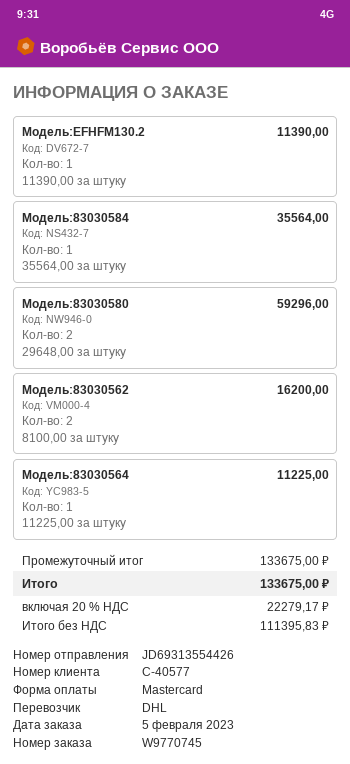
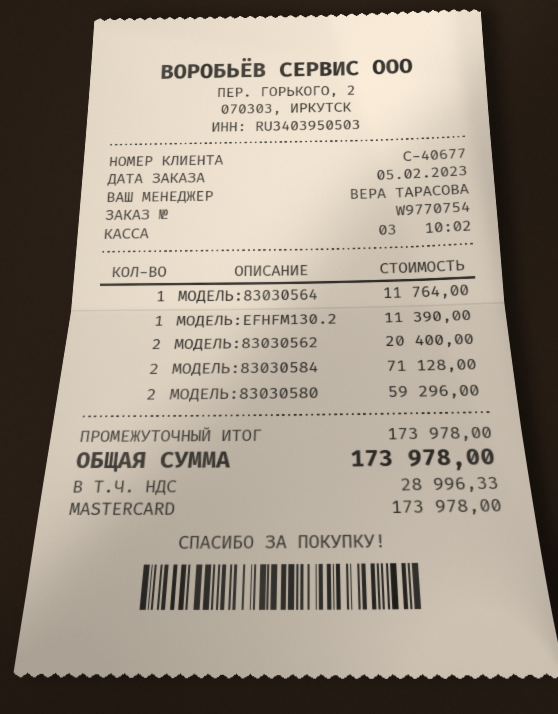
order number: W9770745 -> W9770754
customer number: C-40577 -> C-40677
Модель:83030584: 1 for 35564.00 -> 2 for 71128.00
Модель:83030562: 2 for 16200.00 -> 2 for 20400.00
Модель:83030564: 1 for 11225.00 -> 1 for 11764.00
subtotal: 133675.00 -> 173978.00
tax: 22279.17 -> 28996.33
total: 133675.00 -> 173978.00

